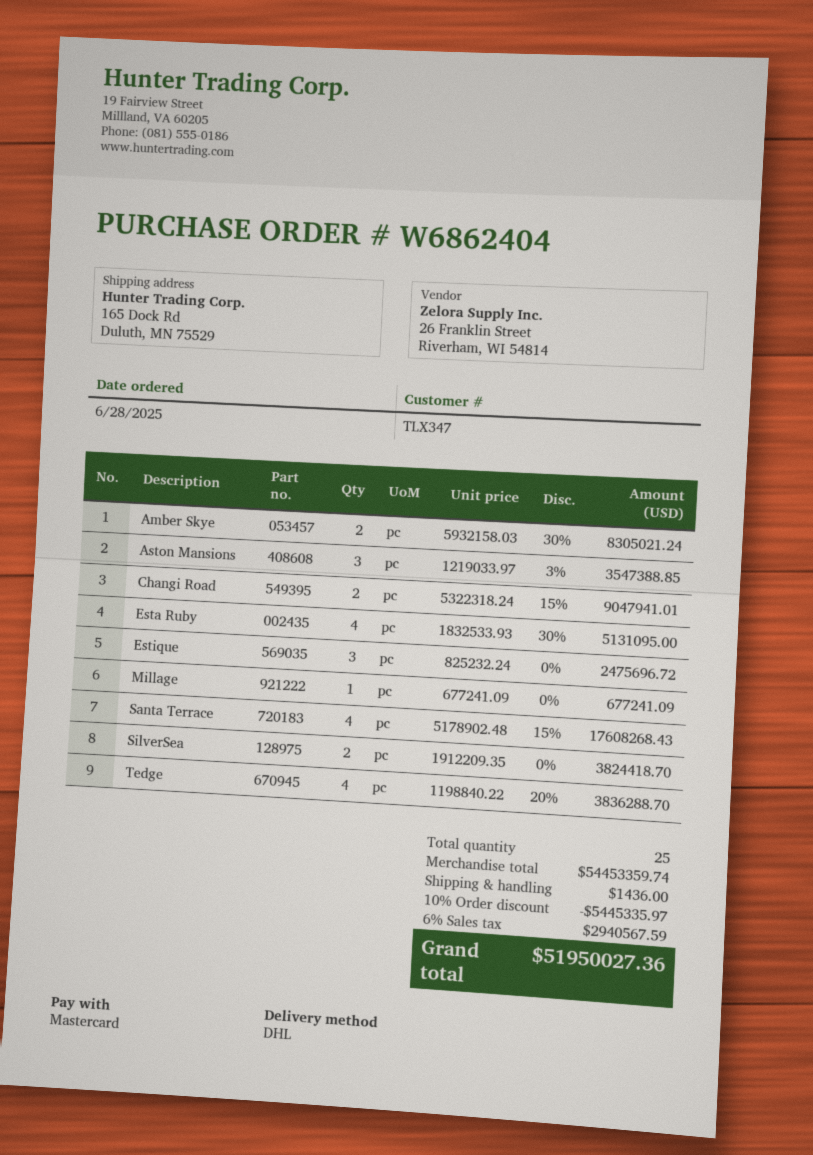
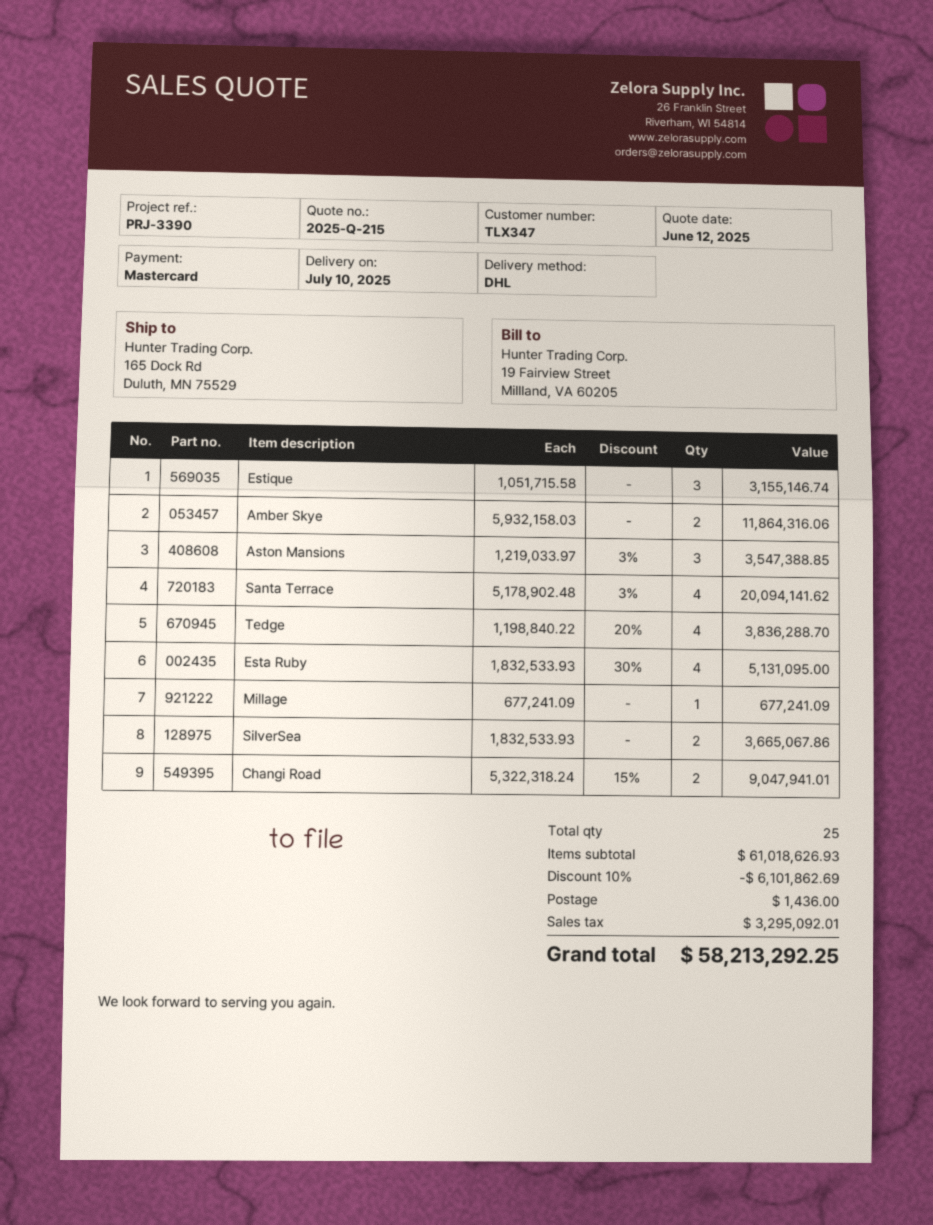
Amber Skye: 2 x 5932158.03 - 30% = 8305021.24 -> 2 x 5932158.03 = 11864316.06
Estique: 3 x 825232.24 = 2475696.72 -> 3 x 1051715.58 = 3155146.74
Santa Terrace: 4 x 5178902.48 - 15% = 17608268.43 -> 4 x 5178902.48 - 3% = 20094141.62
SilverSea: 2 x 1912209.35 = 3824418.70 -> 2 x 1832533.93 = 3665067.86
subtotal: 54453359.74 -> 61018626.93
discount: 10% = 5445335.97 -> 10% = 6101862.69
tax: 2940567.59 -> 3295092.01
total: 51950027.36 -> 58213292.25

